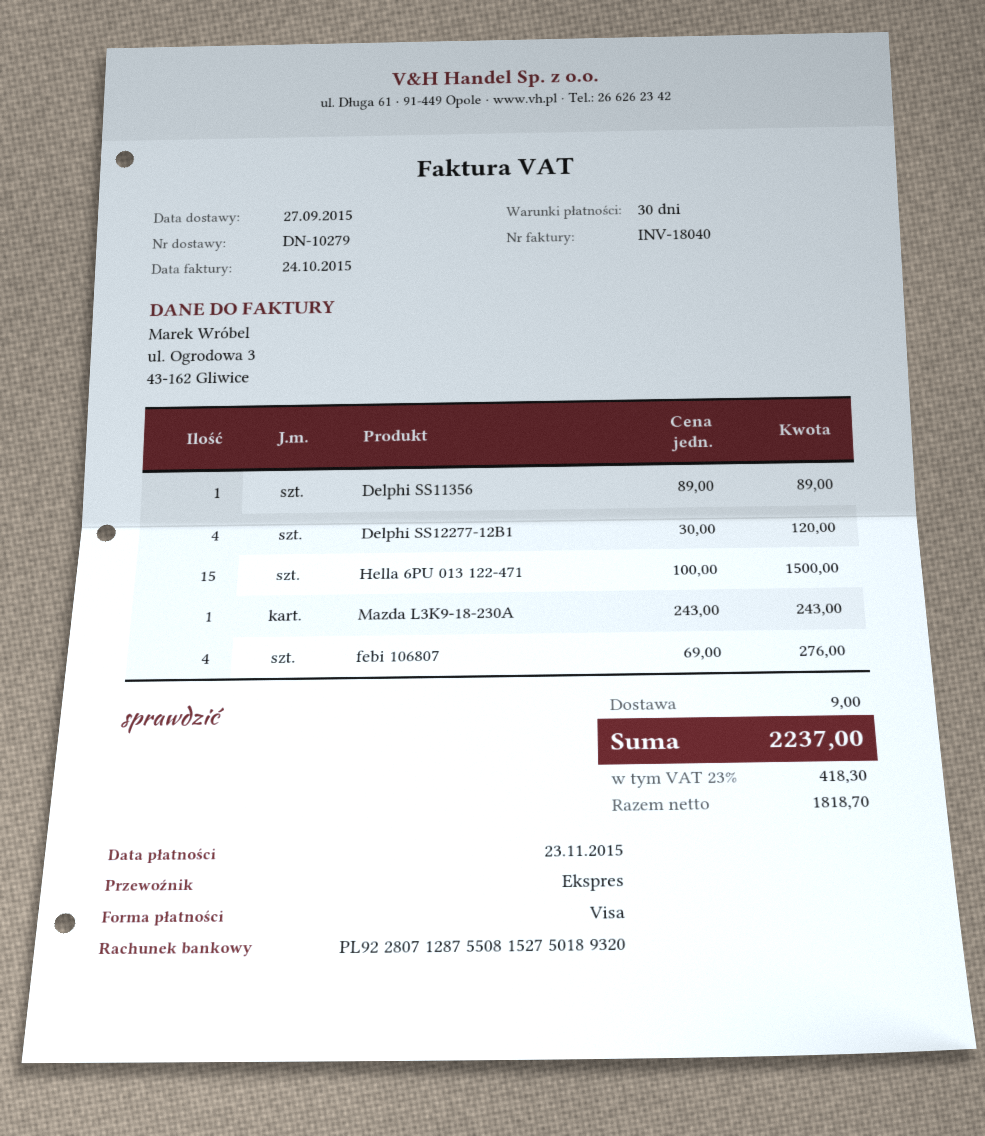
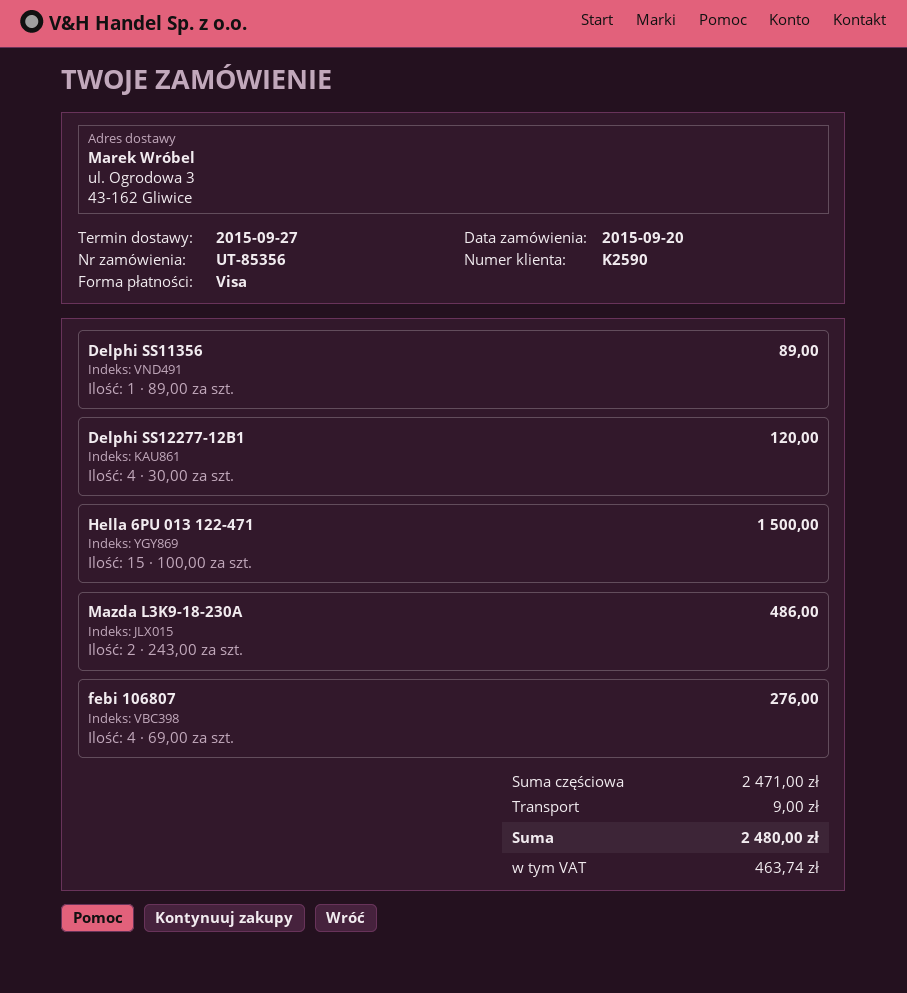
Mazda L3K9-18-230A: 1 x 243.00 = 243.00 -> 2 x 243.00 = 486.00
tax: 418.30 -> 463.74
total: 2237.00 -> 2480.00

